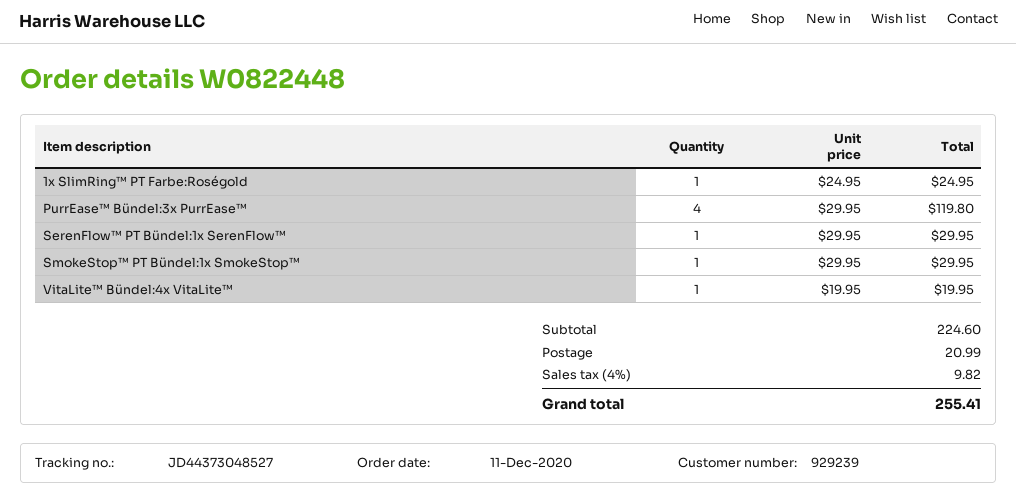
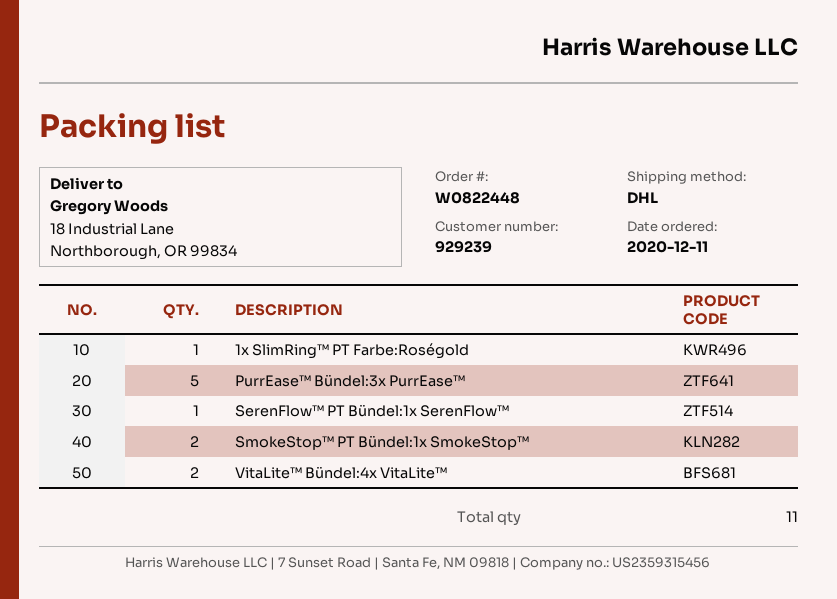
PurrEase™ Bündel:3x PurrEase™: 4 -> 5
SmokeStop™ PT Bündel:1x SmokeStop™: 1 -> 2
VitaLite™ Bündel:4x VitaLite™: 1 -> 2

